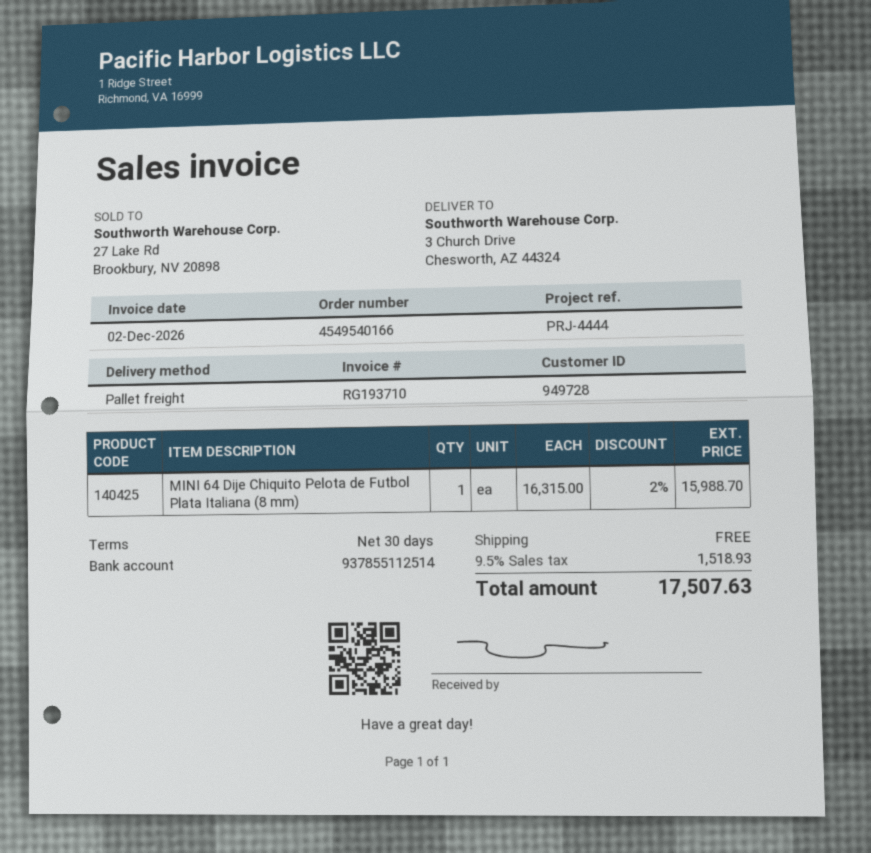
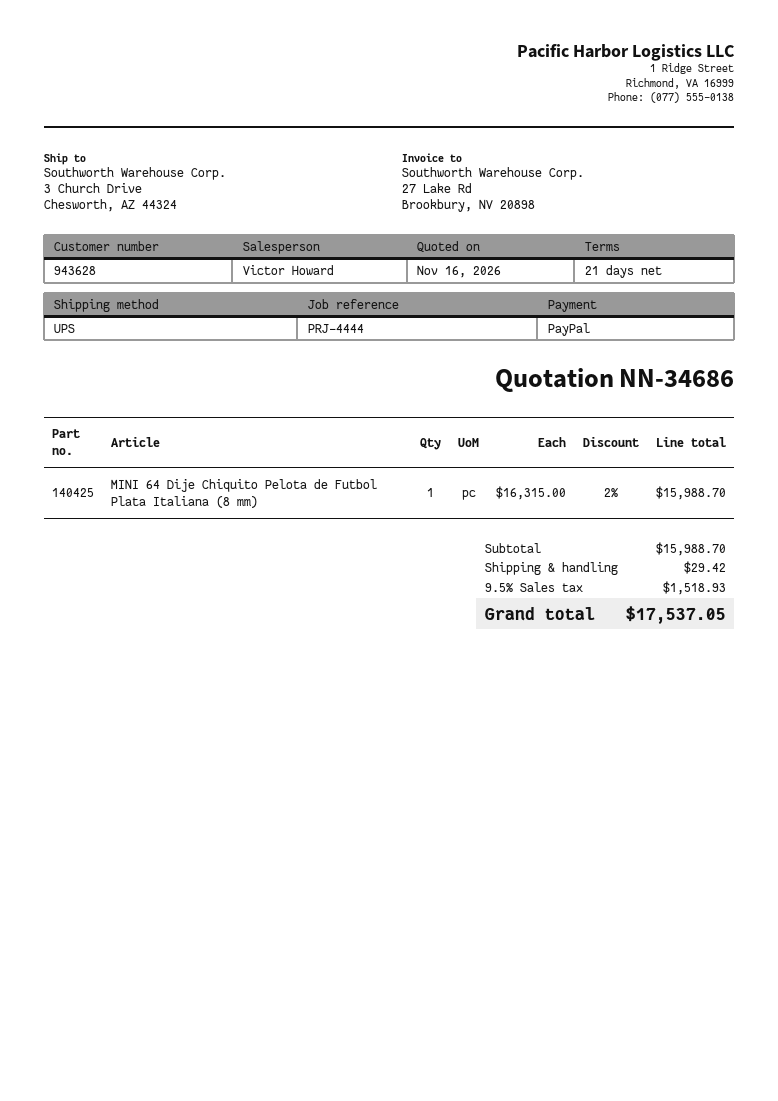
payment terms: 30 days -> 21 days
customer number: 949728 -> 943628
shipping method: pallet freight -> UPS
shipping: 0.00 -> 29.42
total: 17507.63 -> 17537.05

